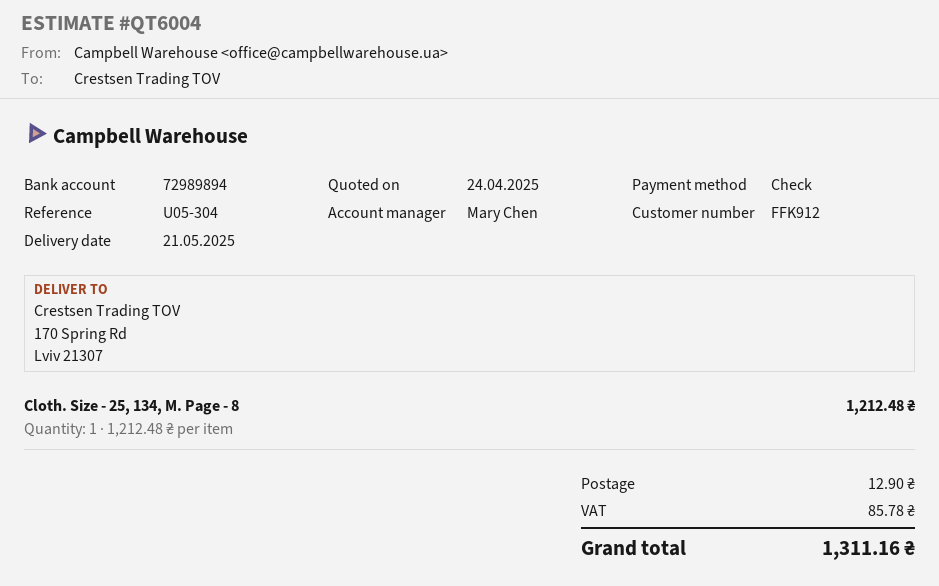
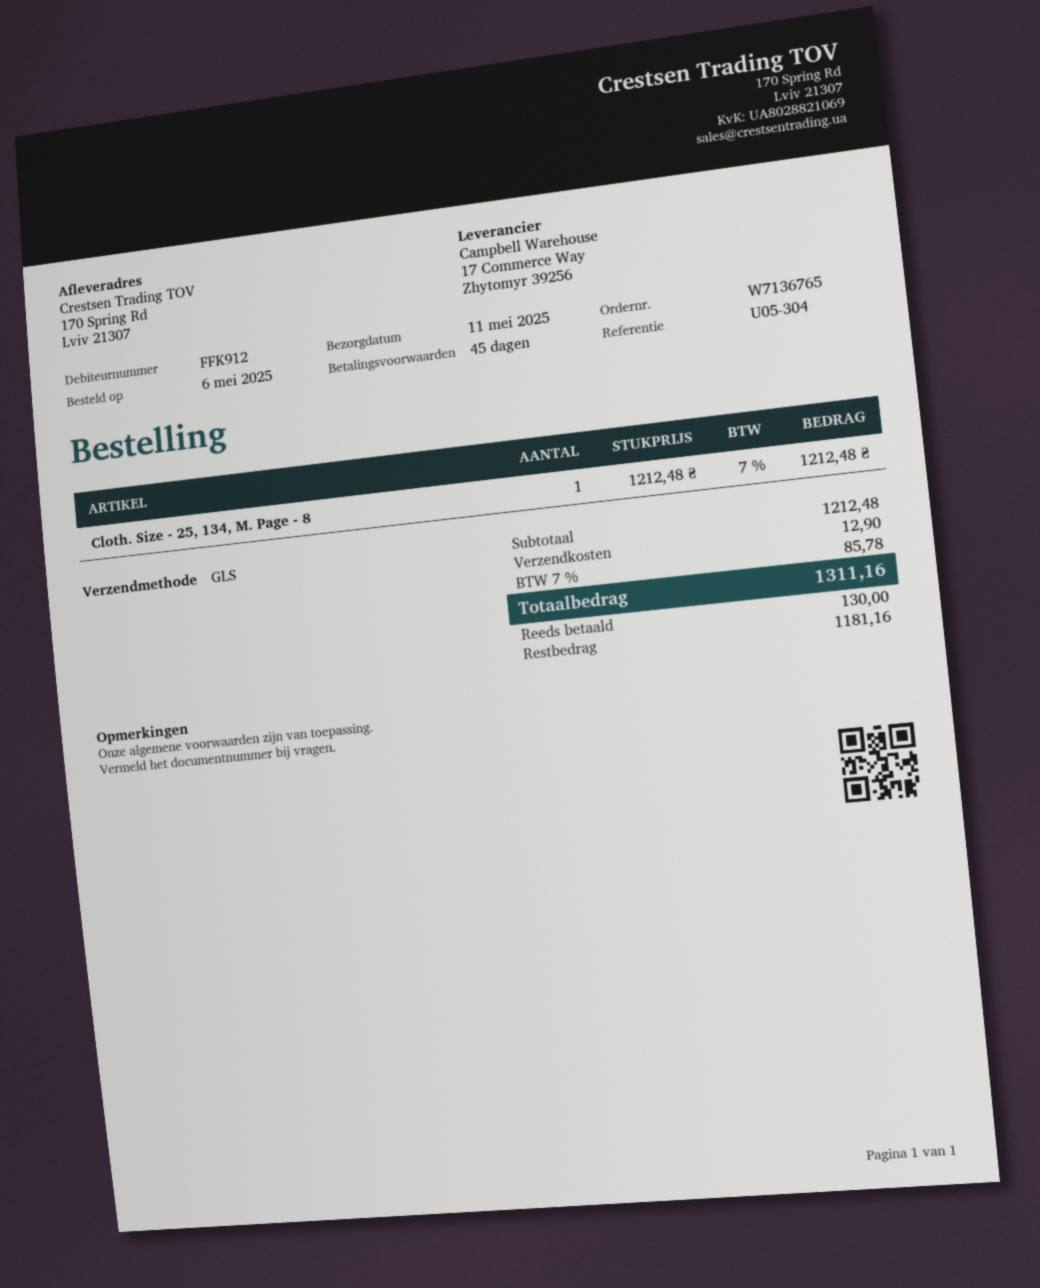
delivery date: 2025-05-21 -> 2025-05-11

